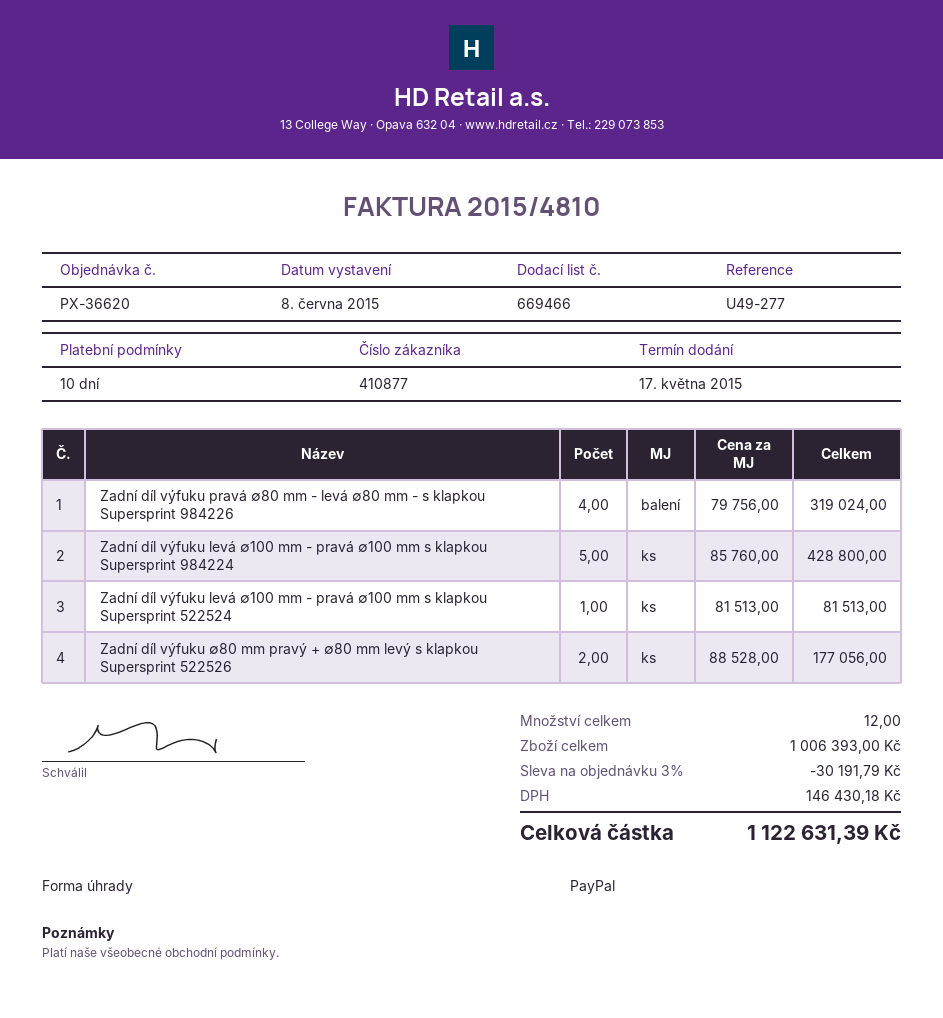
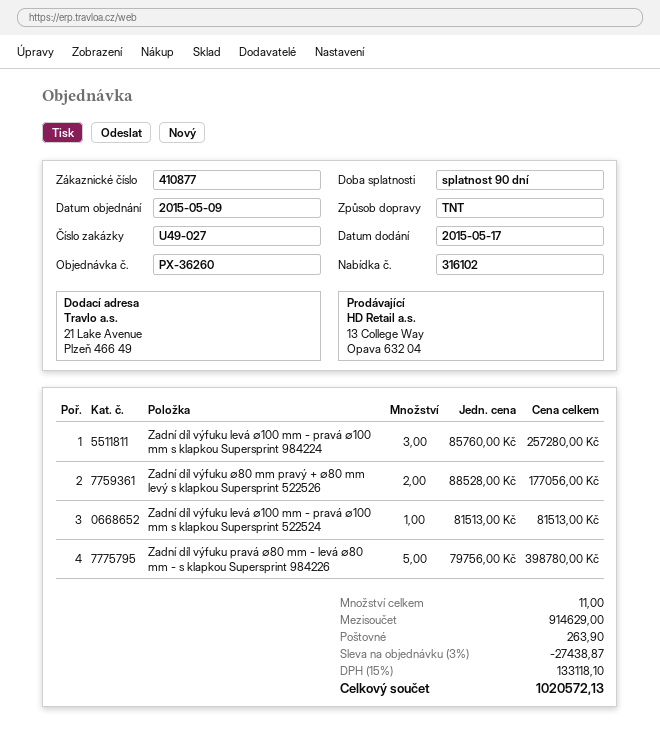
order number: PX-36620 -> PX-36260
payment terms: 10 days -> 90 days
reference: U49-277 -> U49-027
Zadní díl výfuku pravá ∅80 mm - levá ∅80 mm - s klapkou Supersprint 984226: 4 x 79756.00 = 319024.00 -> 5 x 79756.00 = 398780.00
Zadní díl výfuku levá ∅100 mm - pravá ∅100 mm s klapkou Supersprint 984224: 5 x 85760.00 = 428800.00 -> 3 x 85760.00 = 257280.00
total quantity: 12 -> 11
subtotal: 1006393.00 -> 914629.00
discount: 3% = 30191.79 -> 3% = 27438.87
shipping: none -> 263.90
tax: 146430.18 -> 133118.10
total: 1122631.39 -> 1020572.13

